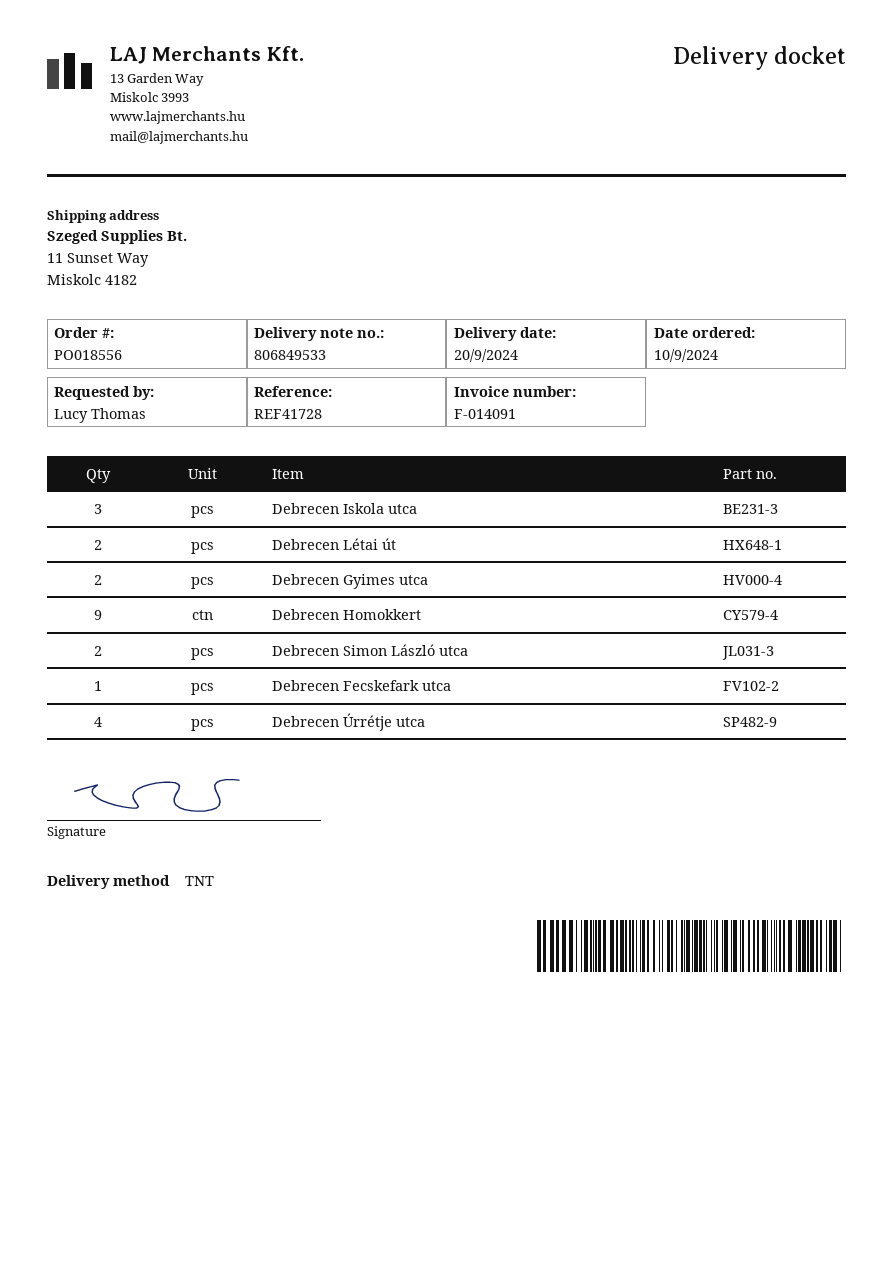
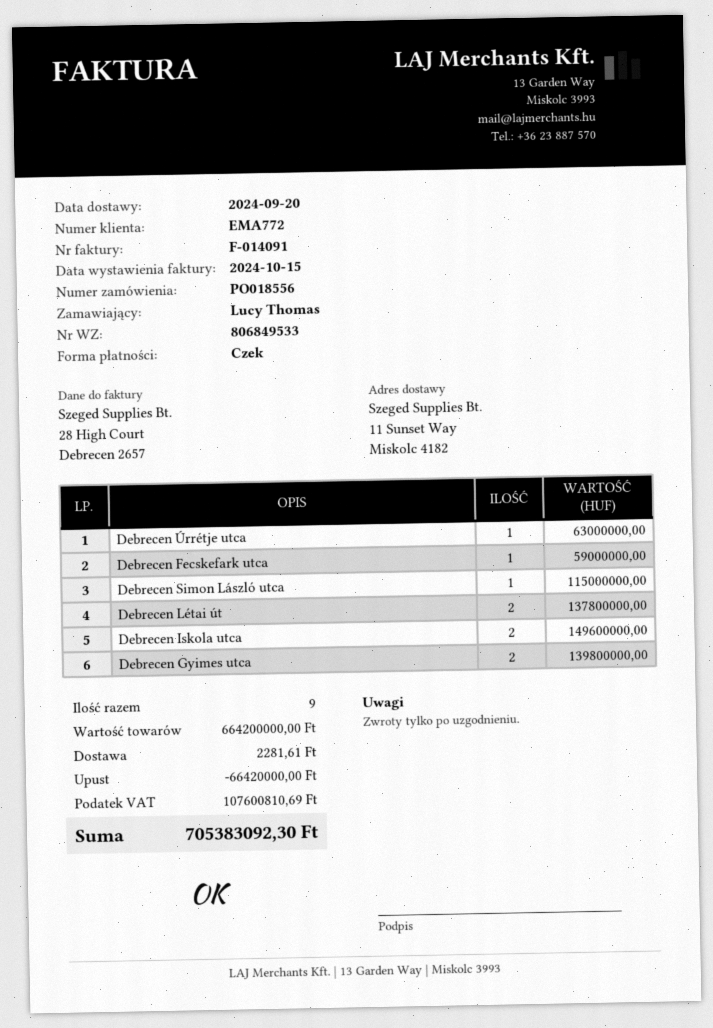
Debrecen Iskola utca: 3 -> 2
Debrecen Homokkert: 9 -> none
Debrecen Simon László utca: 2 -> 1
Debrecen Úrrétje utca: 4 -> 1

